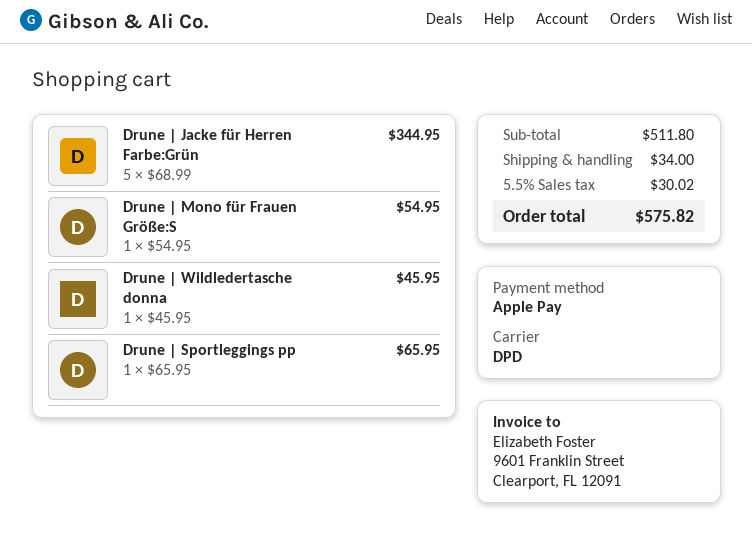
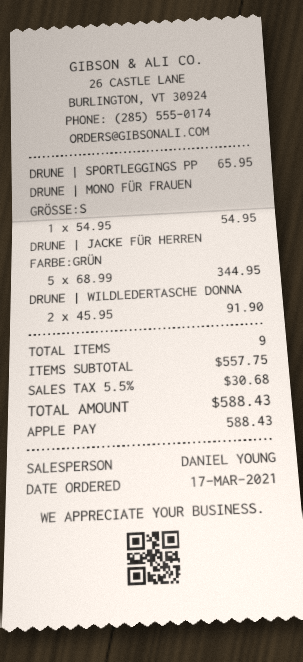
Drune | Wildledertasche donna: 1 x 45.95 = 45.95 -> 2 x 45.95 = 91.90
subtotal: 511.80 -> 557.75
shipping: 34.00 -> none
tax: 5.5% = 30.02 -> 5.5% = 30.68
total: 575.82 -> 588.43

